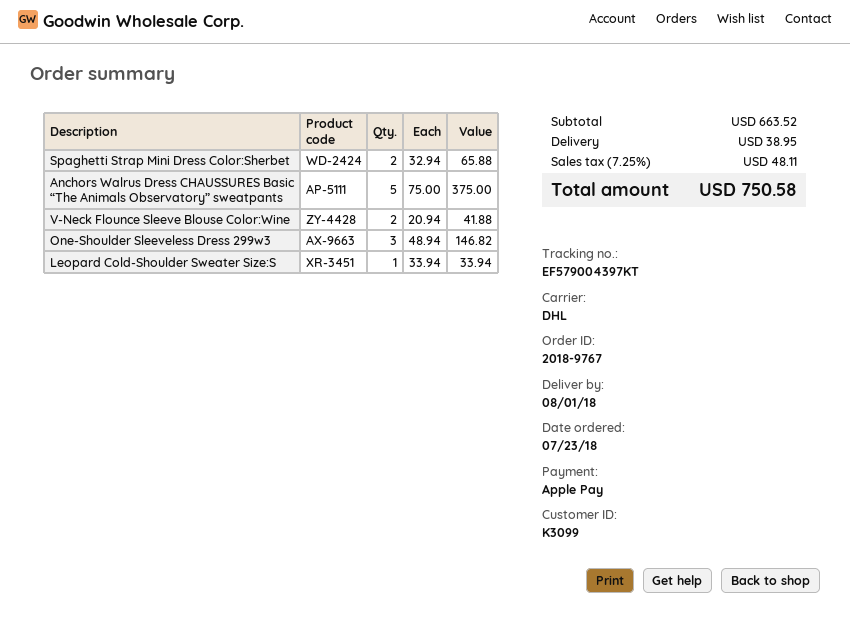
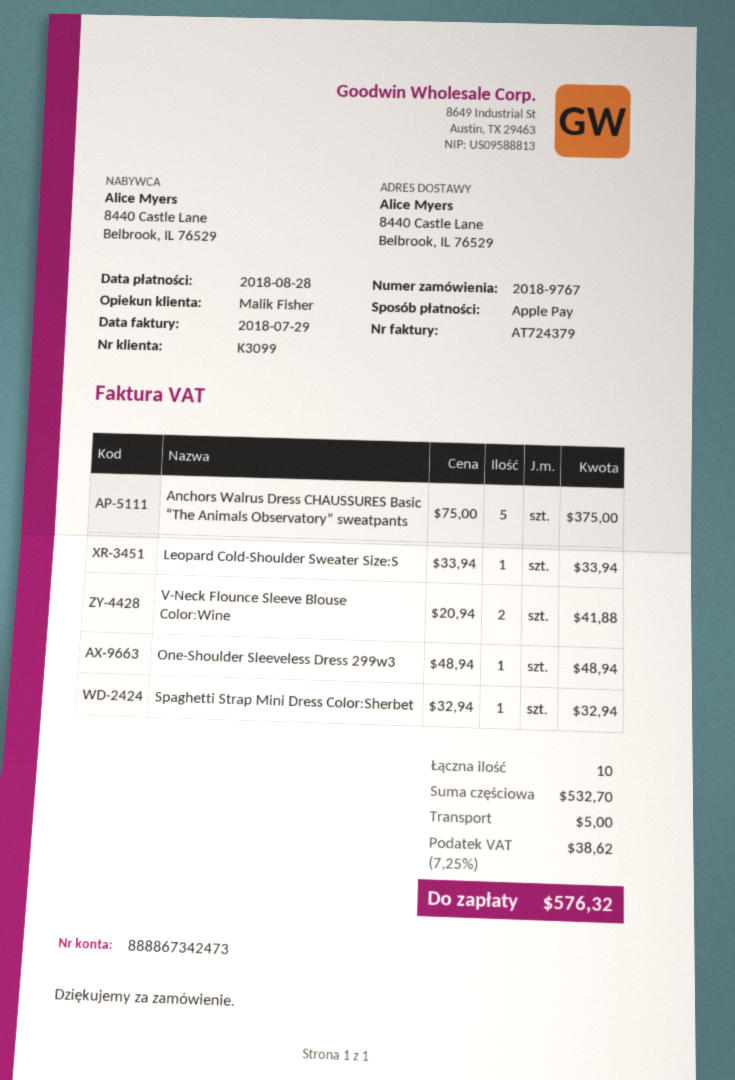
Spaghetti Strap Mini Dress Color:Sherbet: 2 x 32.94 = 65.88 -> 1 x 32.94 = 32.94
One-Shoulder Sleeveless Dress 299w3: 3 x 48.94 = 146.82 -> 1 x 48.94 = 48.94
subtotal: 663.52 -> 532.70
shipping: 38.95 -> 5.00
tax: 7.25% = 48.11 -> 7.25% = 38.62
total: 750.58 -> 576.32

